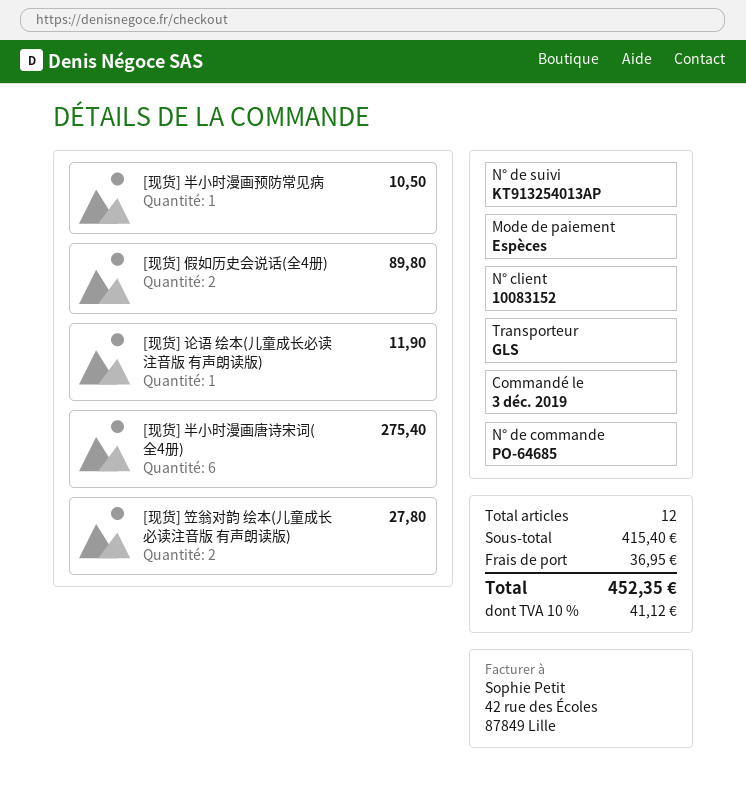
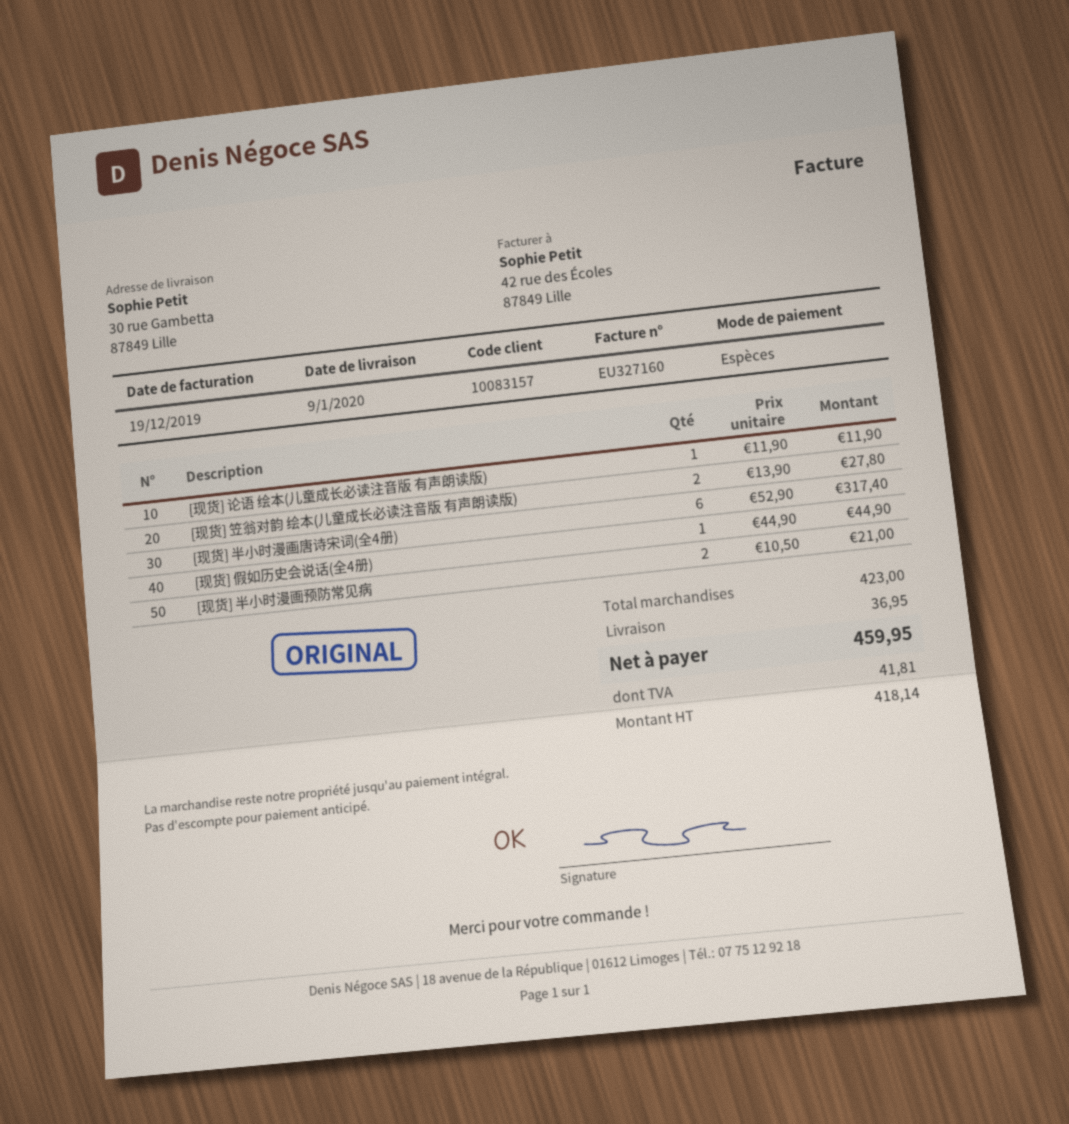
customer number: 10083152 -> 10083157
[现货] 半小时漫画预防常见病: 1 for 10.50 -> 2 for 21.00
[现货] 假如历史会说话(全4册): 2 for 89.80 -> 1 for 44.90
[现货] 半小时漫画唐诗宋词(全4册): 6 for 275.40 -> 6 for 317.40
subtotal: 415.40 -> 423.00
tax: 41.12 -> 41.81
total: 452.35 -> 459.95

